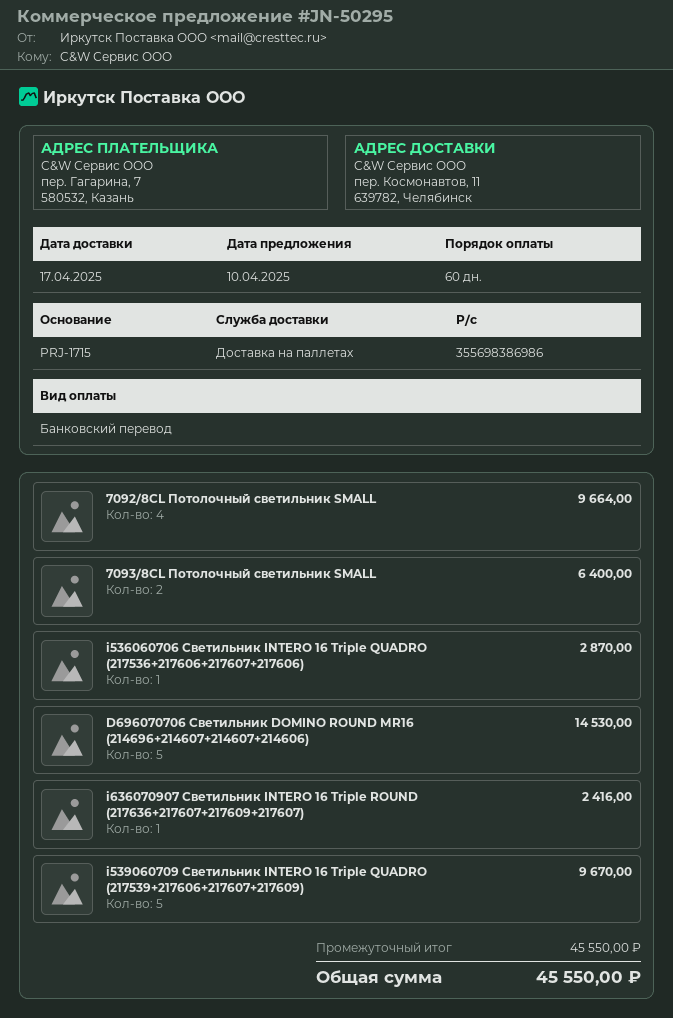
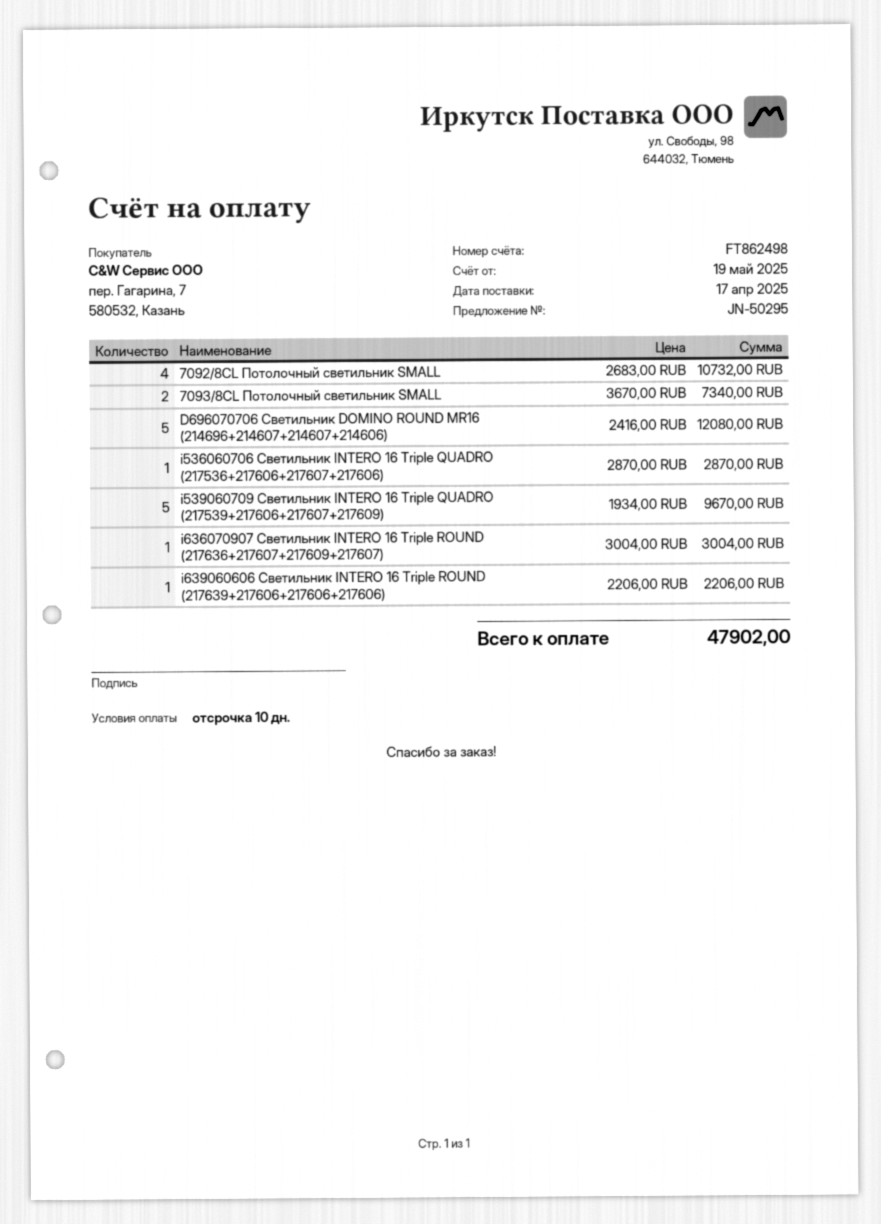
payment terms: 60 days -> 10 days
7092/8CL Потолочный светильник SMALL: 4 for 9664.00 -> 4 for 10732.00
7093/8CL Потолочный светильник SMALL: 2 for 6400.00 -> 2 for 7340.00
D696070706 Светильник DOMINO ROUND МR16 (214696+214607+214607+214606): 5 for 14530.00 -> 5 for 12080.00
i636070907 Светильник INTERO 16 Triple ROUND (217636+217607+217609+217607): 1 for 2416.00 -> 1 for 3004.00
i639060606 Светильник INTERO 16 Triple ROUND (217639+217606+217606+217606): none -> 1 for 2206.00
total: 45550.00 -> 47902.00

